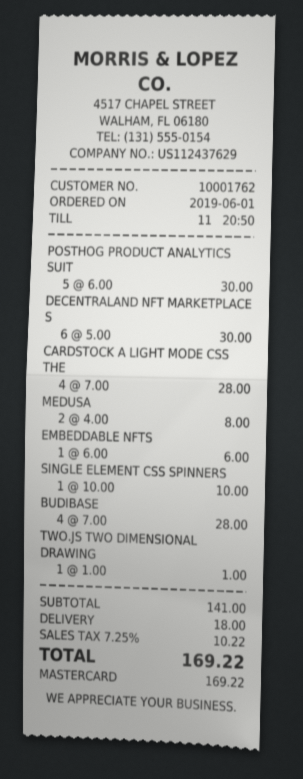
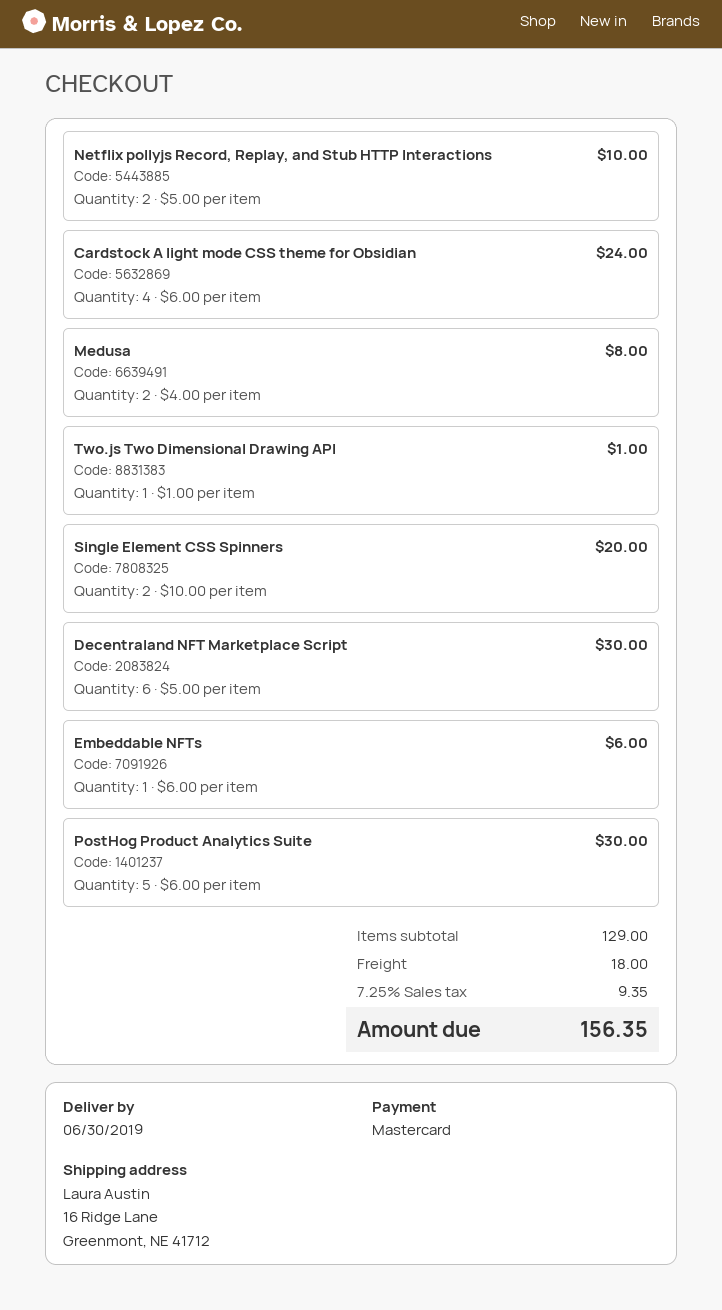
CARDSTOCK A LIGHT MODE CSS THE: 4 x 7.00 = 28.00 -> 4 x 6.00 = 24.00
SINGLE ELEMENT CSS SPINNERS: 1 x 10.00 = 10.00 -> 2 x 10.00 = 20.00
BUDIBASE: 4 x 7.00 = 28.00 -> none
Netflix pollyjs Record, Replay, and Stub HTTP Interactions: none -> 2 x 5.00 = 10.00
subtotal: 141.00 -> 129.00
tax: 7.25% = 10.22 -> 7.25% = 9.35
total: 169.22 -> 156.35

